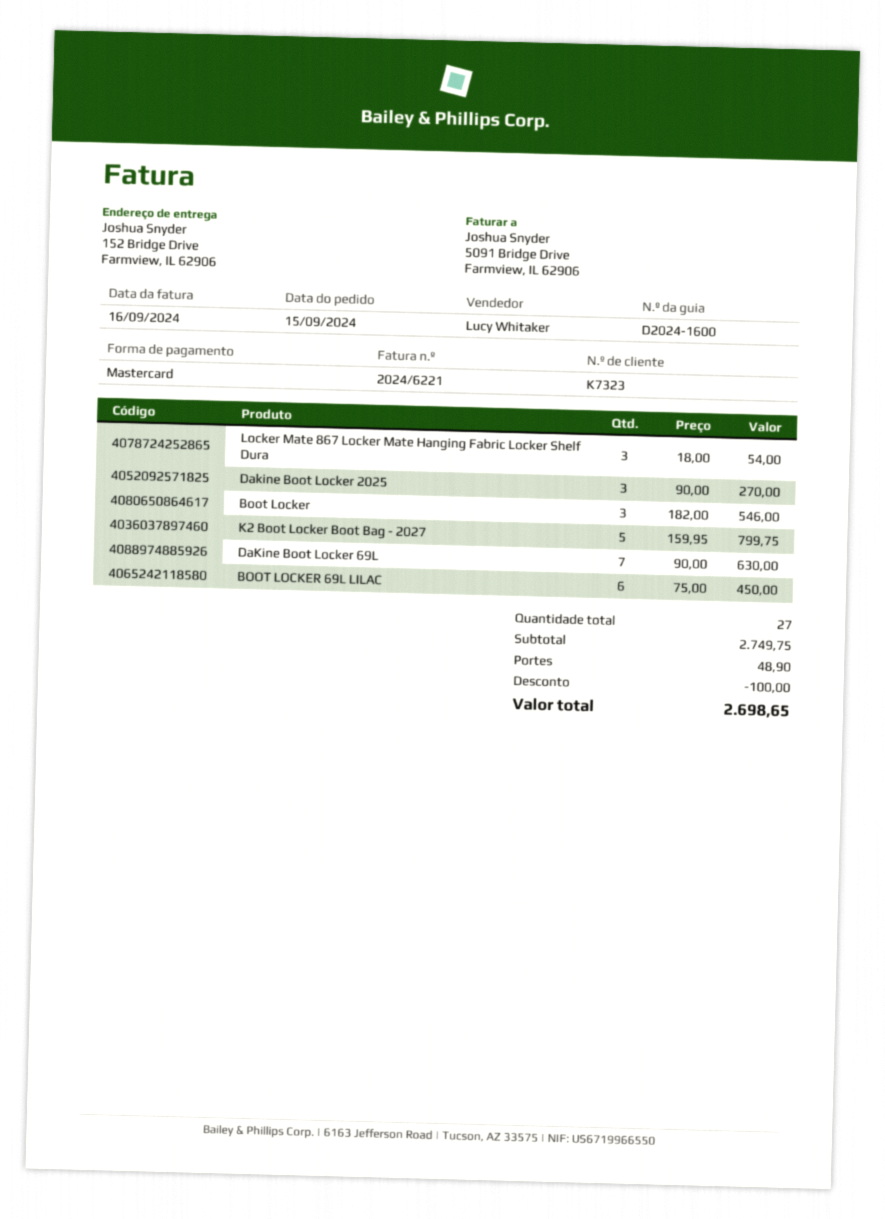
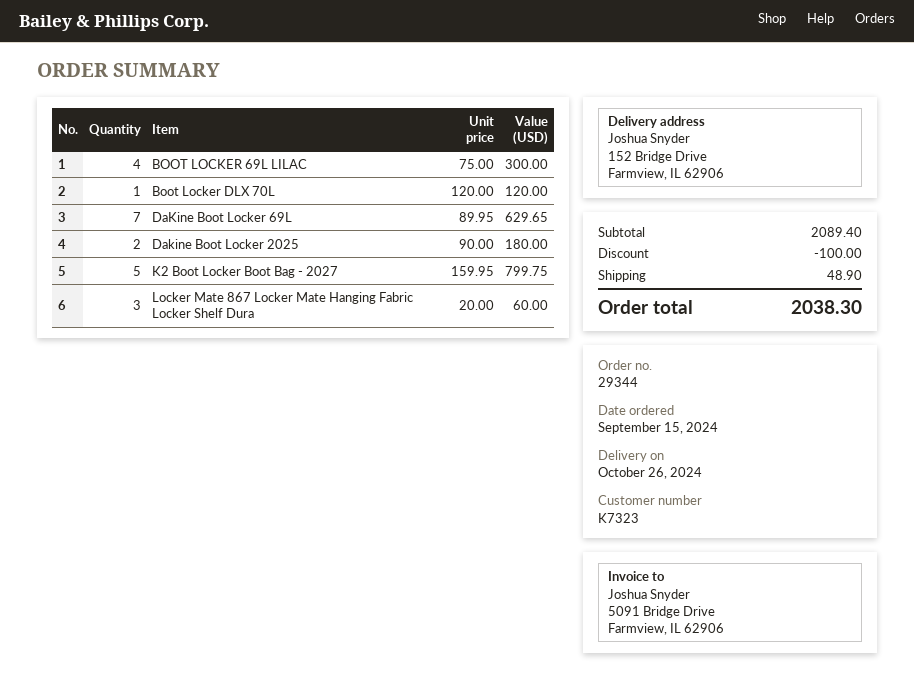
Locker Mate 867 Locker Mate Hanging Fabric Locker Shelf Dura: 3 x 18.00 = 54.00 -> 3 x 20.00 = 60.00
Dakine Boot Locker 2025: 3 x 90.00 = 270.00 -> 2 x 90.00 = 180.00
Boot Locker: 3 x 182.00 = 546.00 -> none
DaKine Boot Locker 69L: 7 x 90.00 = 630.00 -> 7 x 89.95 = 629.65
BOOT LOCKER 69L LILAC: 6 x 75.00 = 450.00 -> 4 x 75.00 = 300.00
Boot Locker DLX 70L: none -> 1 x 120.00 = 120.00
subtotal: 2749.75 -> 2089.40
total: 2698.65 -> 2038.30

